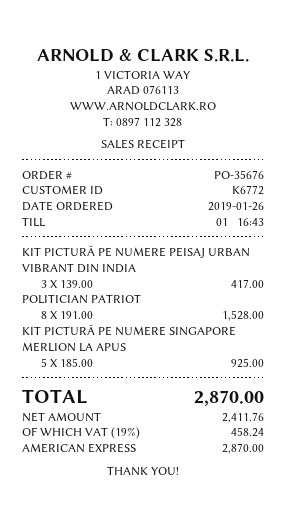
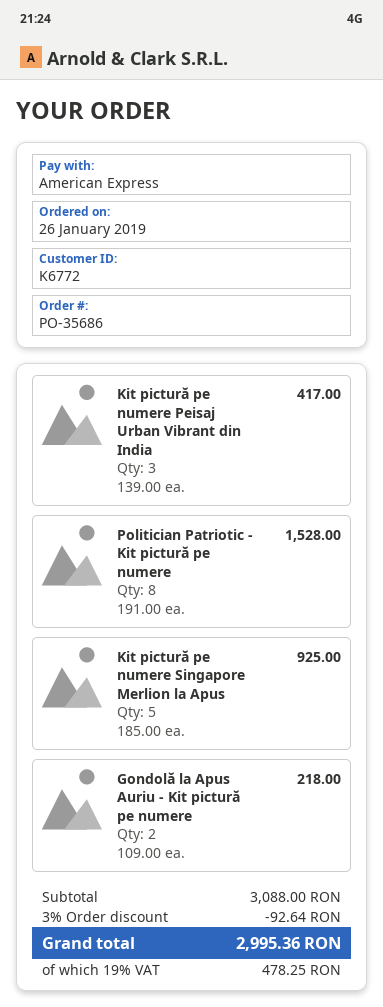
order number: PO-35676 -> PO-35686
Gondolă la Apus Auriu - Kit pictură pe numere: none -> 2 x 109.00 = 218.00
discount: none -> 3% = 92.64
tax: 19% = 458.24 -> 19% = 478.25
total: 2870.00 -> 2995.36

